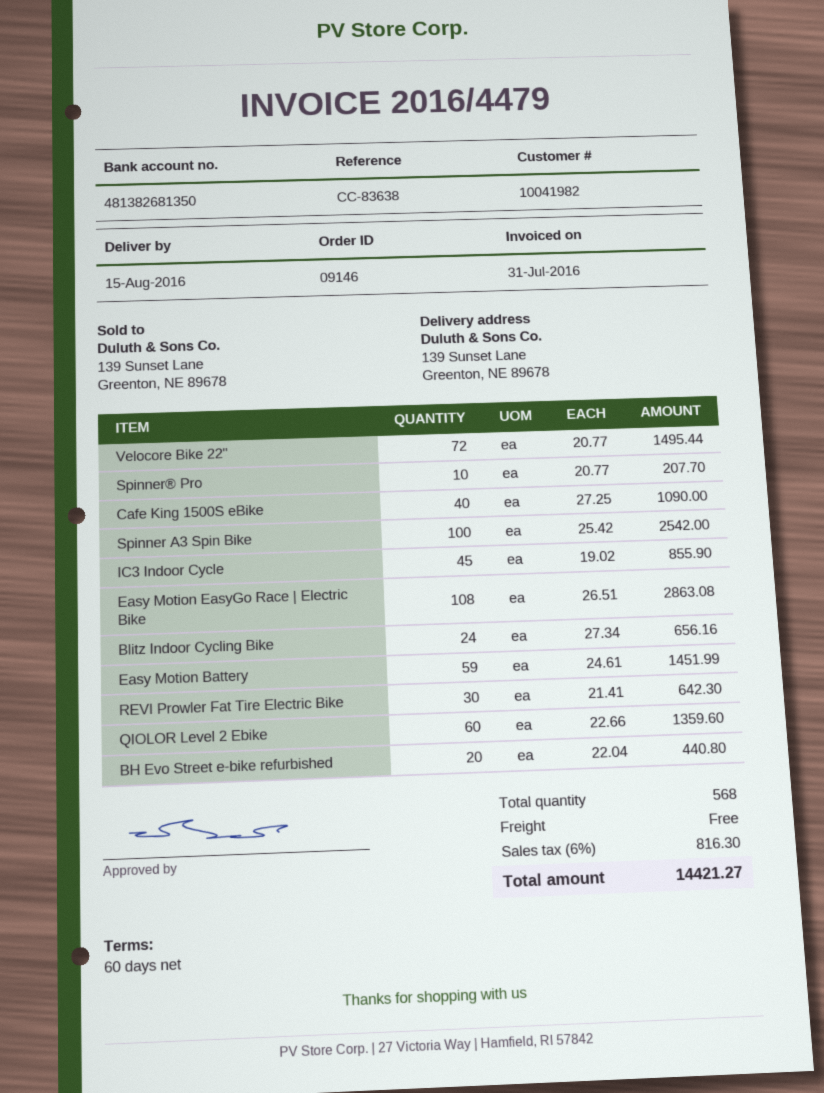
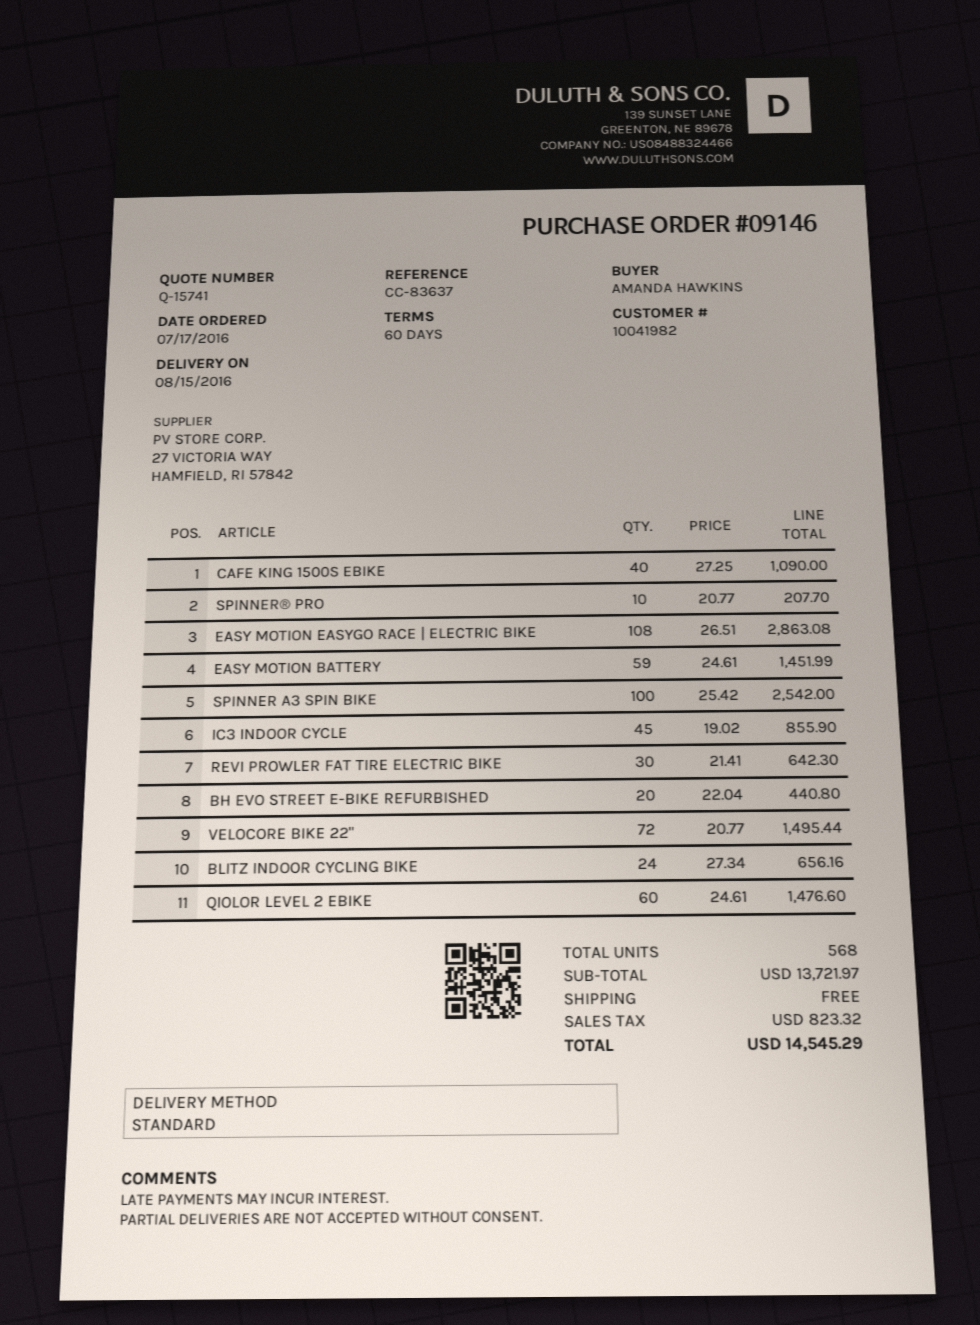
reference: CC-83638 -> CC-83637
QIOLOR Level 2 Ebike: 60 x 22.66 = 1359.60 -> 60 x 24.61 = 1476.60
tax: 816.30 -> 823.32
total: 14421.27 -> 14545.29

